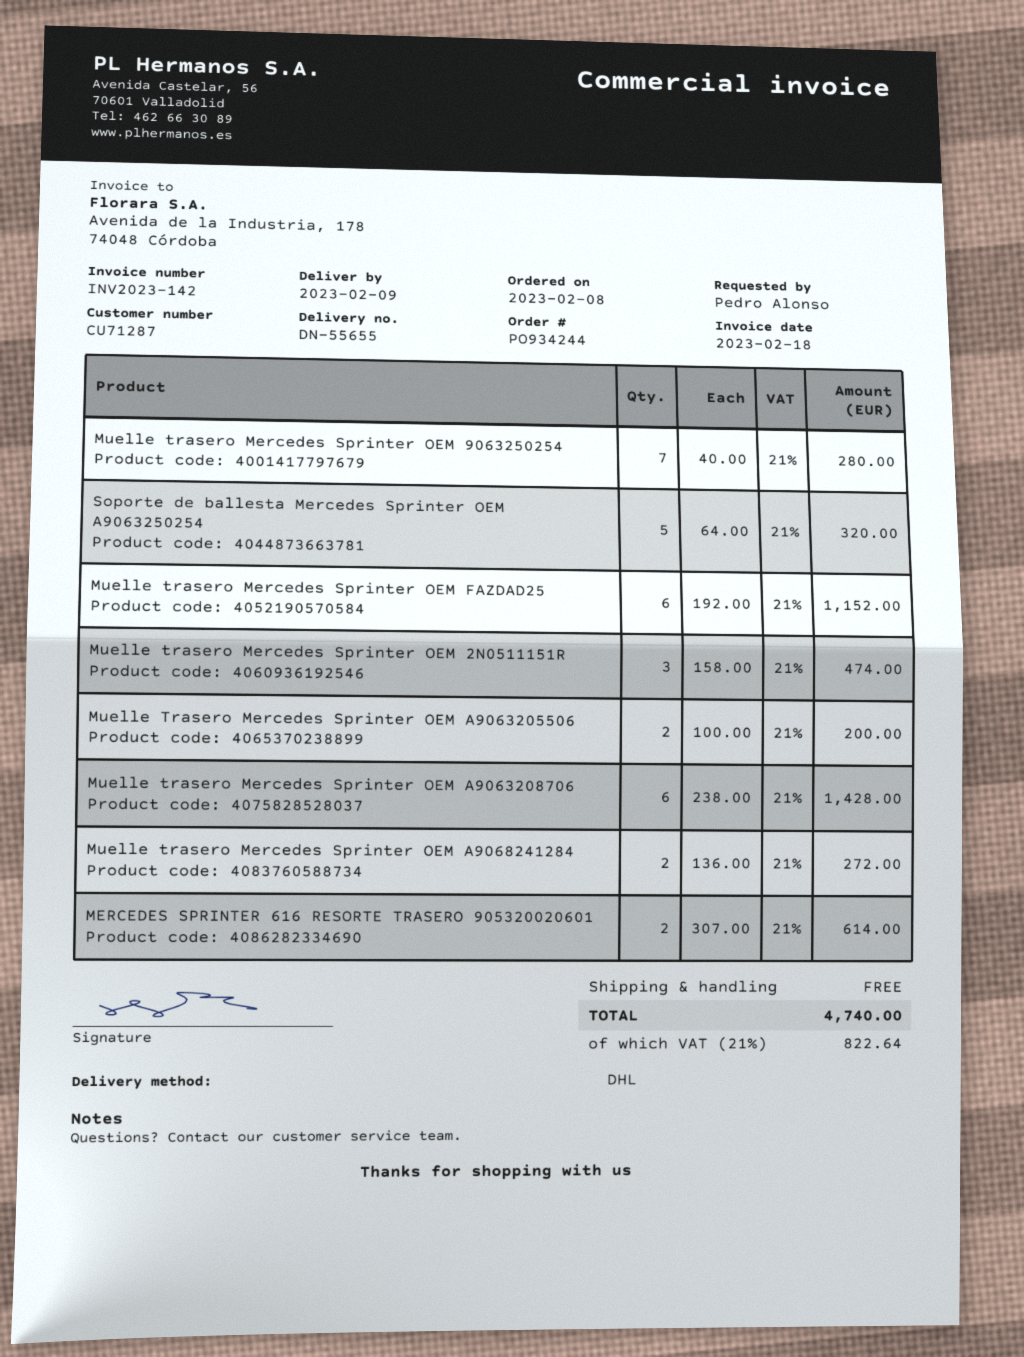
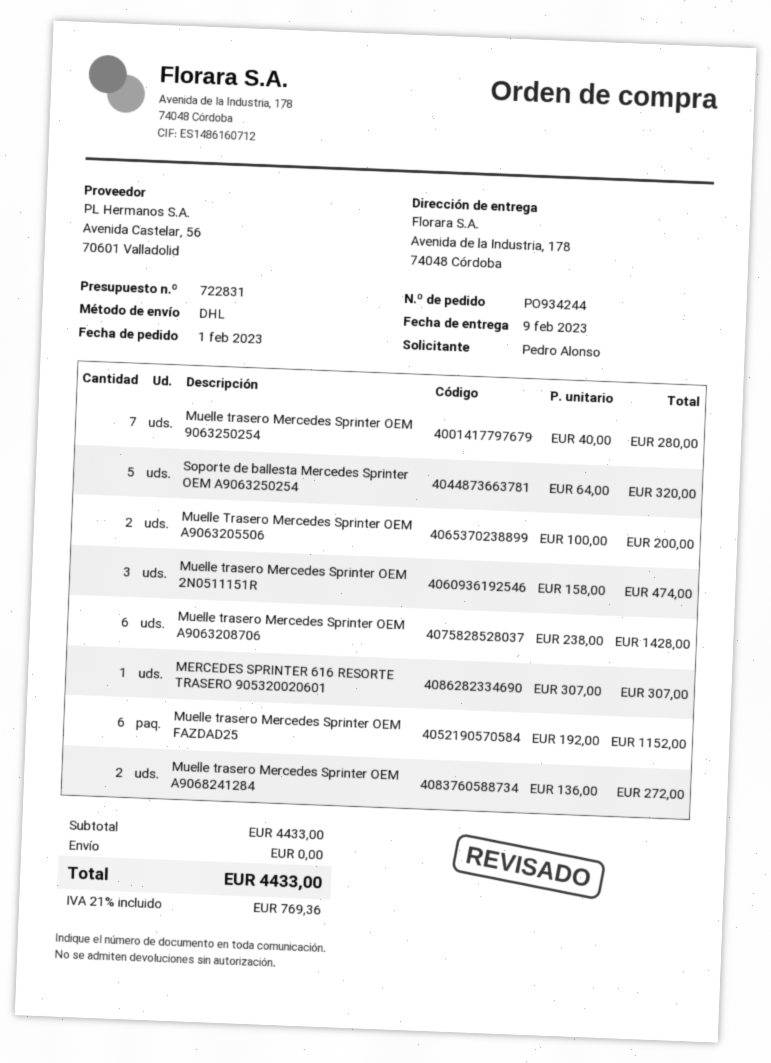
order date: 2023-02-08 -> 2023-02-01
MERCEDES SPRINTER 616 RESORTE TRASERO 905320020601: 2 x 307.00 = 614.00 -> 1 x 307.00 = 307.00
tax: 21% = 822.64 -> 21% = 769.36
total: 4740.00 -> 4433.00

